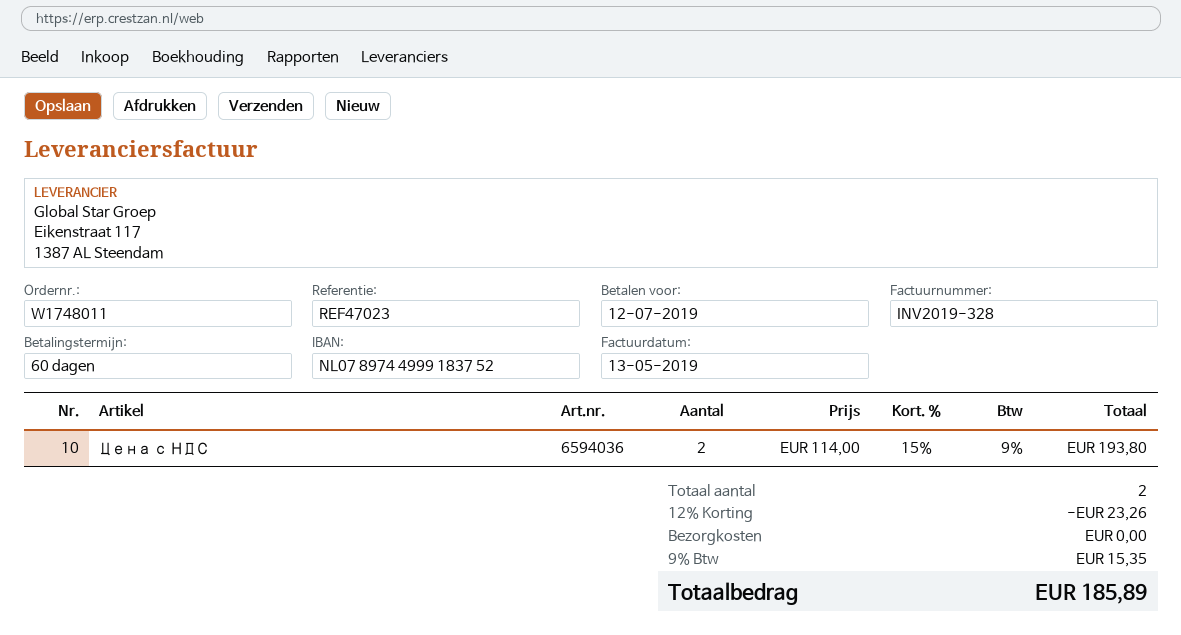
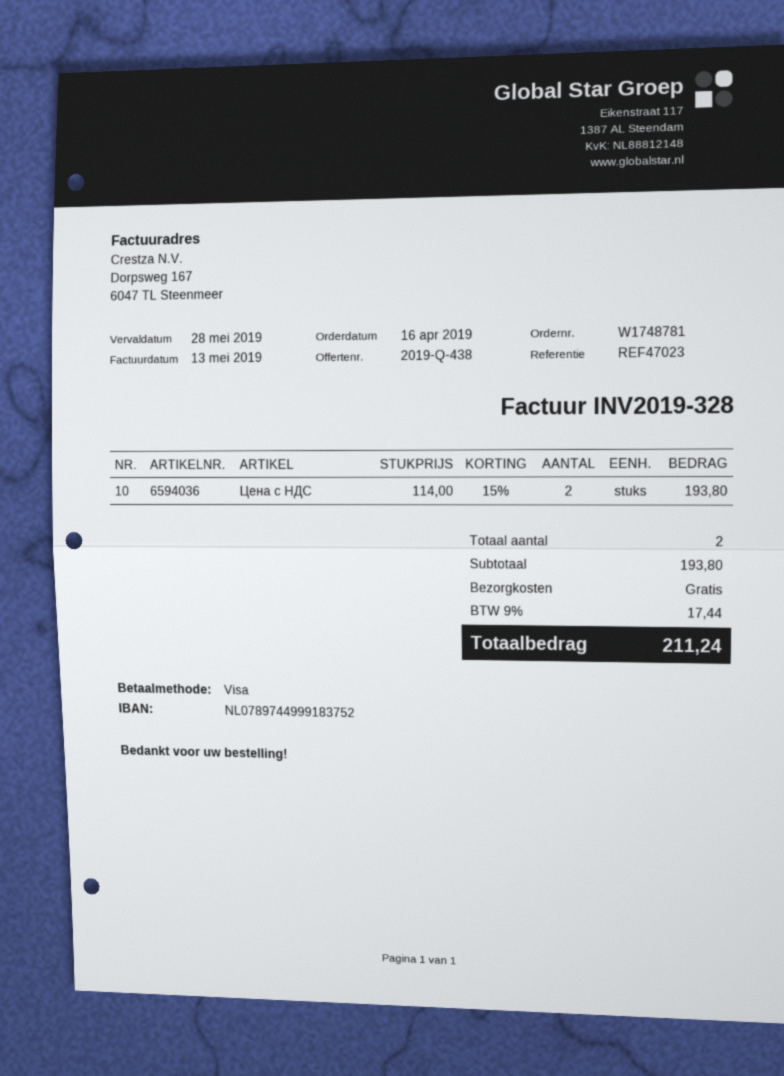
order number: W1748011 -> W1748781
due date: 2019-07-12 -> 2019-05-28
discount: 12% = 23.26 -> none
tax: 9% = 15.35 -> 9% = 17.44
total: 185.89 -> 211.24

